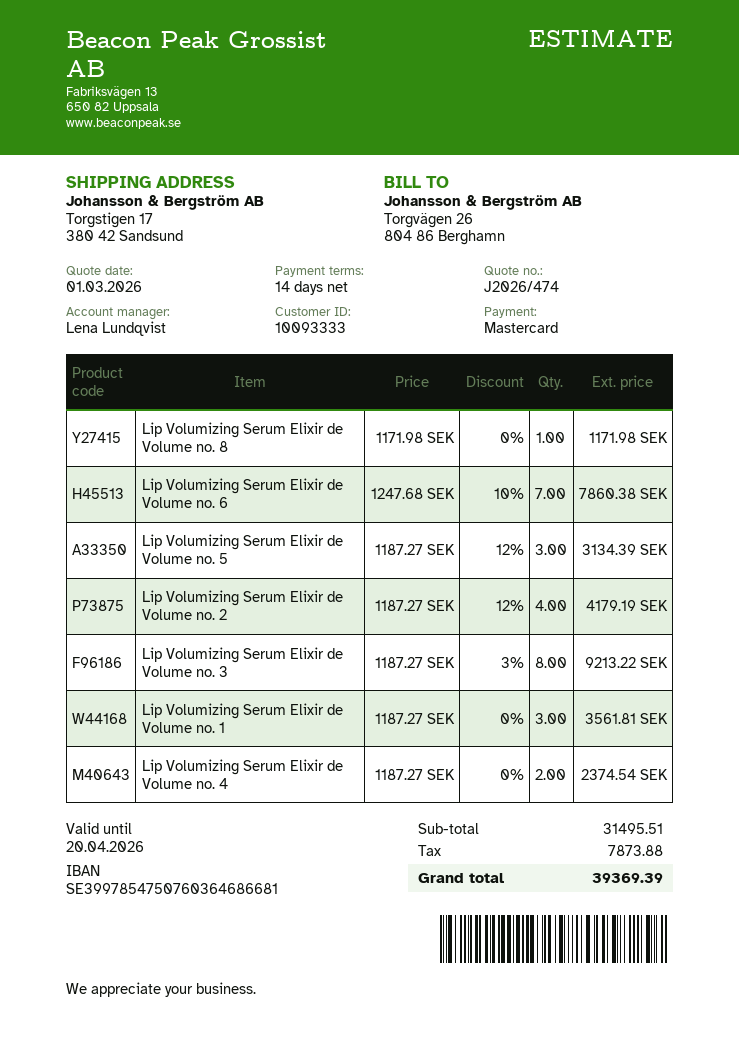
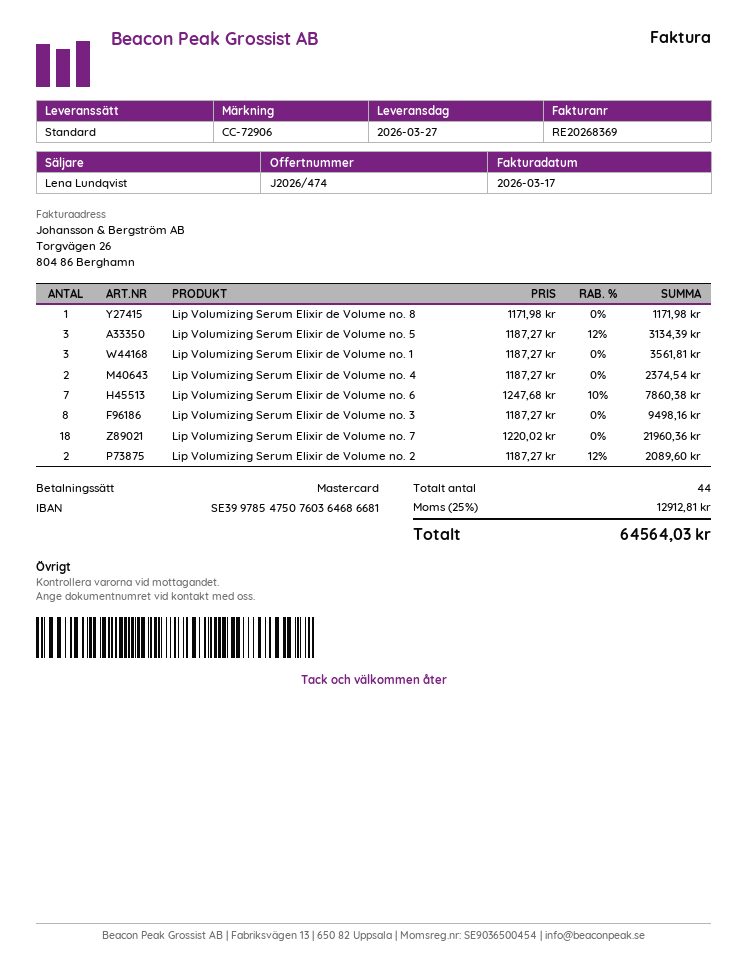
Lip Volumizing Serum Elixir de Volume no. 2: 4 x 1187.27 - 12% = 4179.19 -> 2 x 1187.27 - 12% = 2089.60
Lip Volumizing Serum Elixir de Volume no. 3: 8 x 1187.27 - 3% = 9213.22 -> 8 x 1187.27 = 9498.16
Lip Volumizing Serum Elixir de Volume no. 7: none -> 18 x 1220.02 = 21960.36
tax: 7873.88 -> 12912.81
total: 39369.39 -> 64564.03

